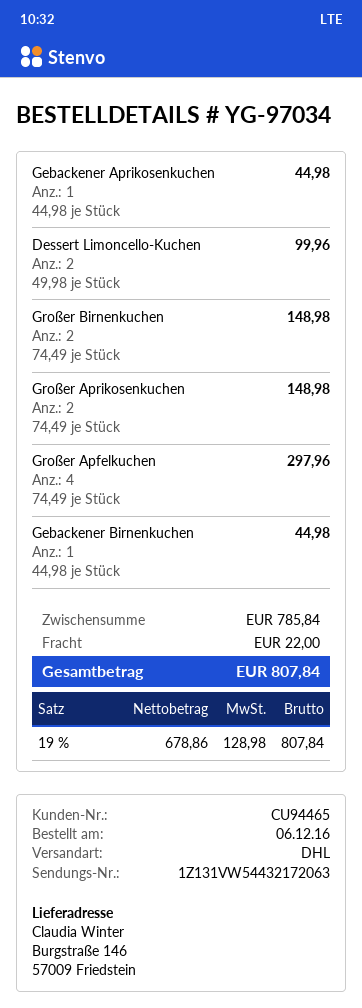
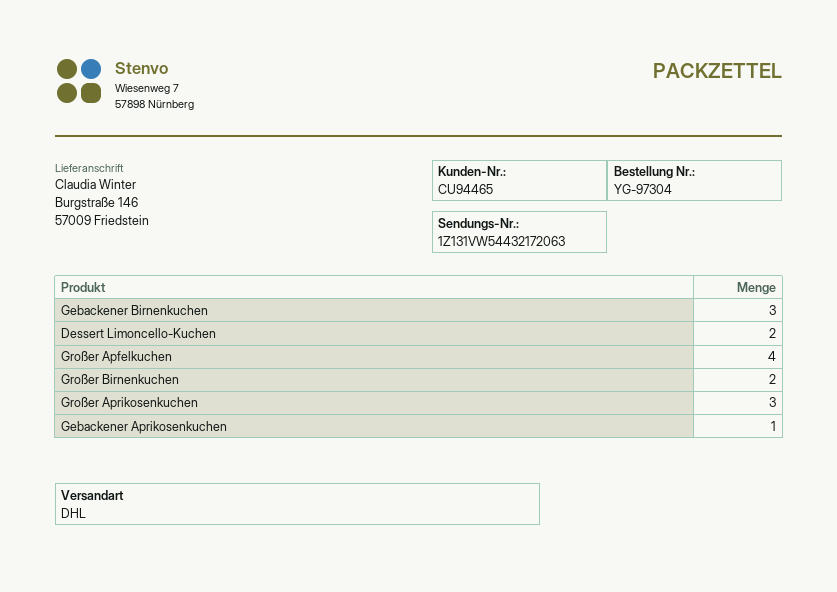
order number: YG-97034 -> YG-97304
Großer Aprikosenkuchen: 2 -> 3
Gebackener Birnenkuchen: 1 -> 3

